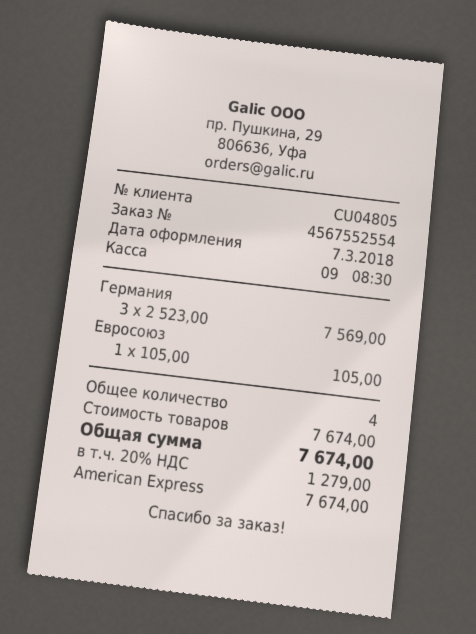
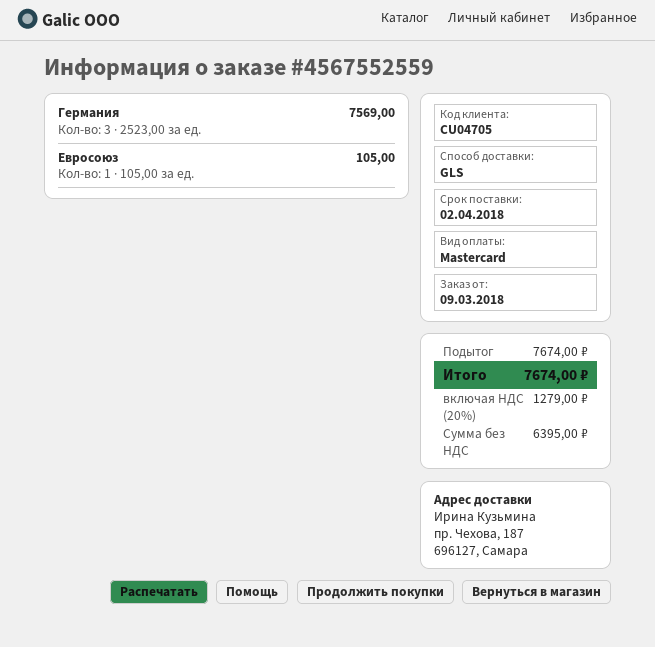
order number: 4567552554 -> 4567552559
order date: 2018-03-07 -> 2018-03-09
customer number: CU04805 -> CU04705
payment method: American Express -> Mastercard

